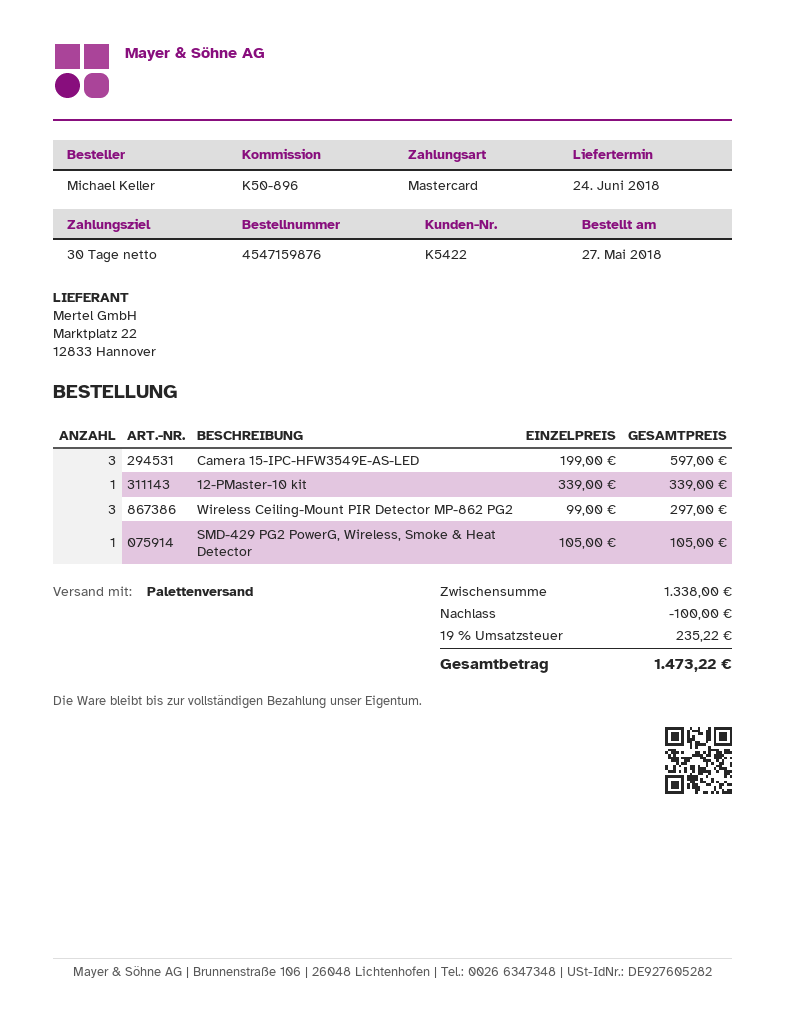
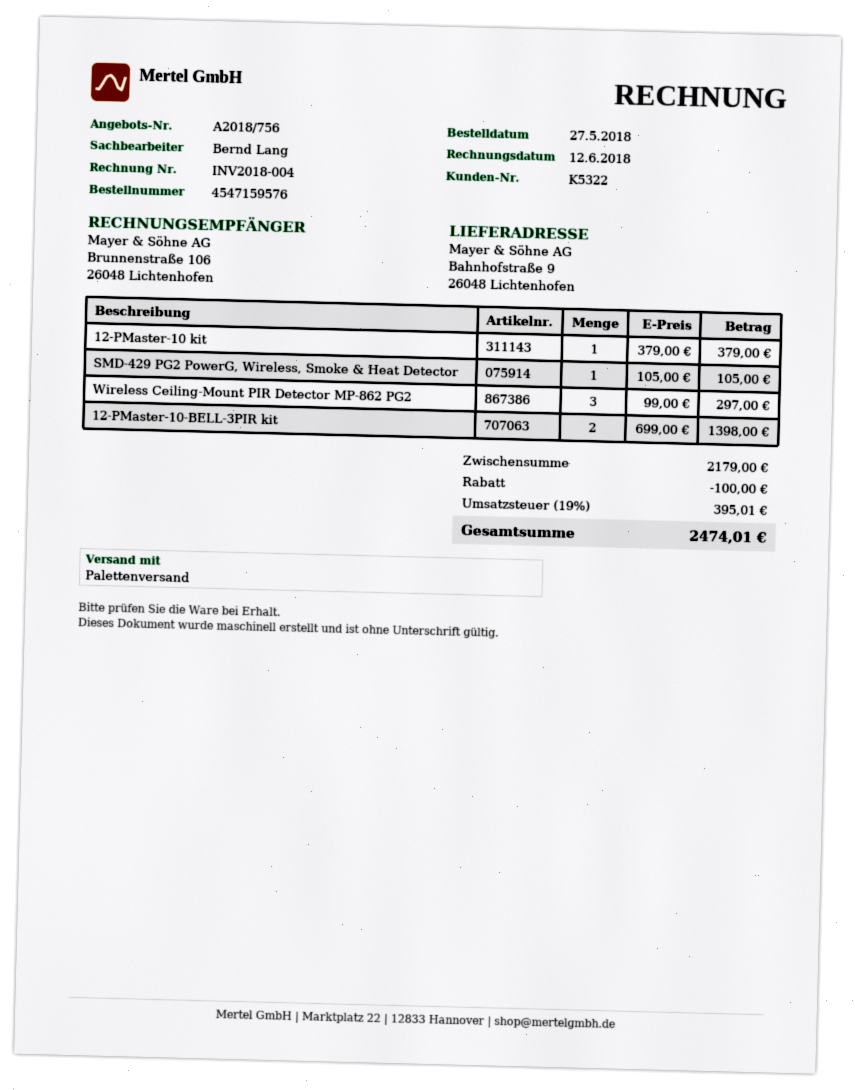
order number: 4547159876 -> 4547159576
customer number: K5422 -> K5322
Camera 15-IPC-HFW3549E-AS-LED: 3 x 199.00 = 597.00 -> none
12-PMaster-10 kit: 1 x 339.00 = 339.00 -> 1 x 379.00 = 379.00
12-PMaster-10-BELL-3PIR kit: none -> 2 x 699.00 = 1398.00
subtotal: 1338.00 -> 2179.00
tax: 19% = 235.22 -> 19% = 395.01
total: 1473.22 -> 2474.01

